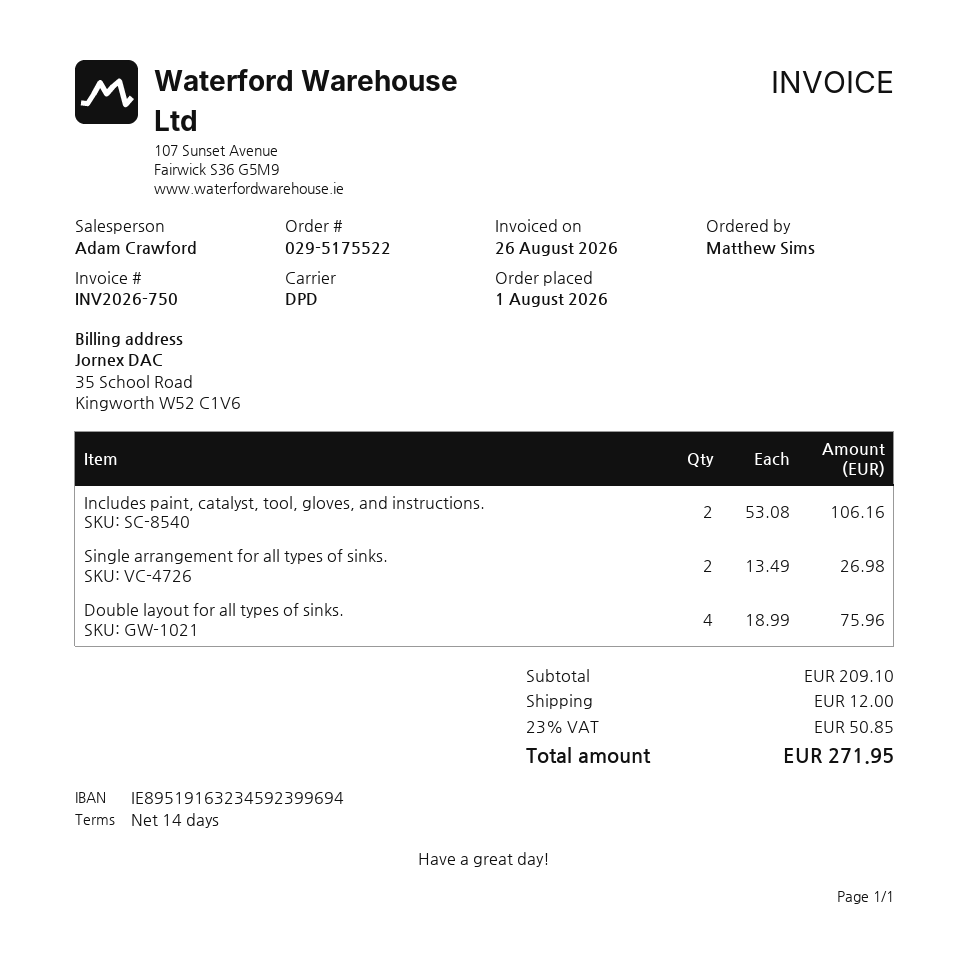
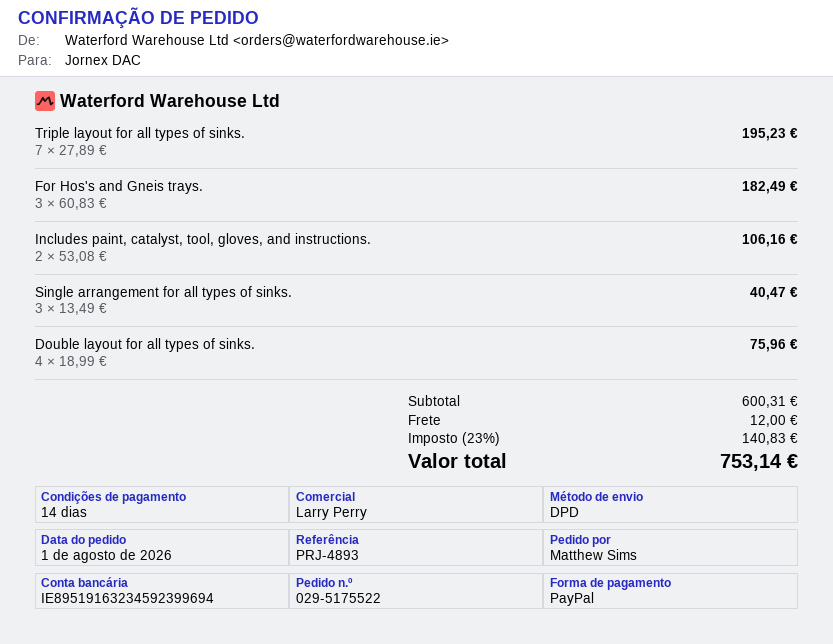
sales rep: Adam Crawford -> Larry Perry
Single arrangement for all types of sinks.: 2 x 13.49 = 26.98 -> 3 x 13.49 = 40.47
Triple layout for all types of sinks.: none -> 7 x 27.89 = 195.23
For Hos's and Gneis trays.: none -> 3 x 60.83 = 182.49
subtotal: 209.10 -> 600.31
tax: 23% = 50.85 -> 23% = 140.83
total: 271.95 -> 753.14

